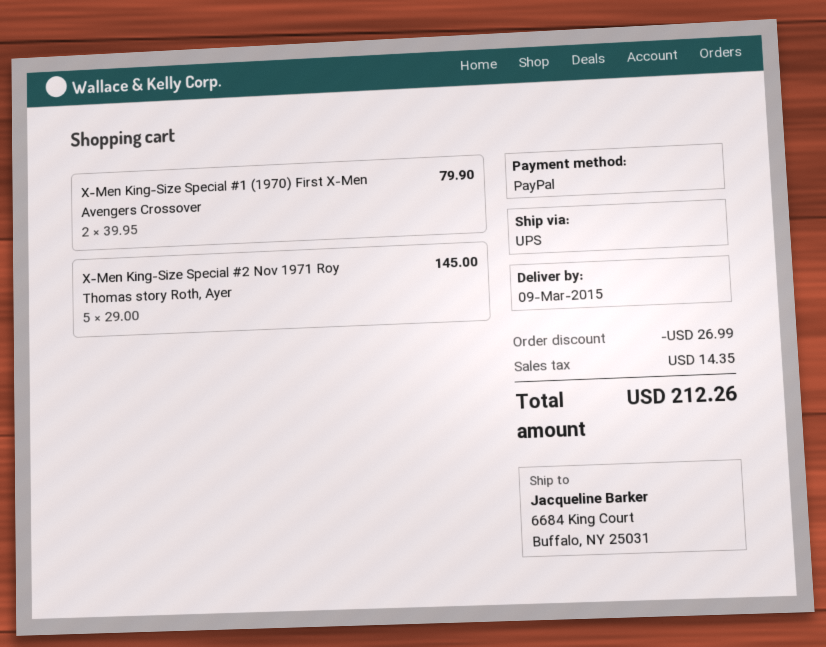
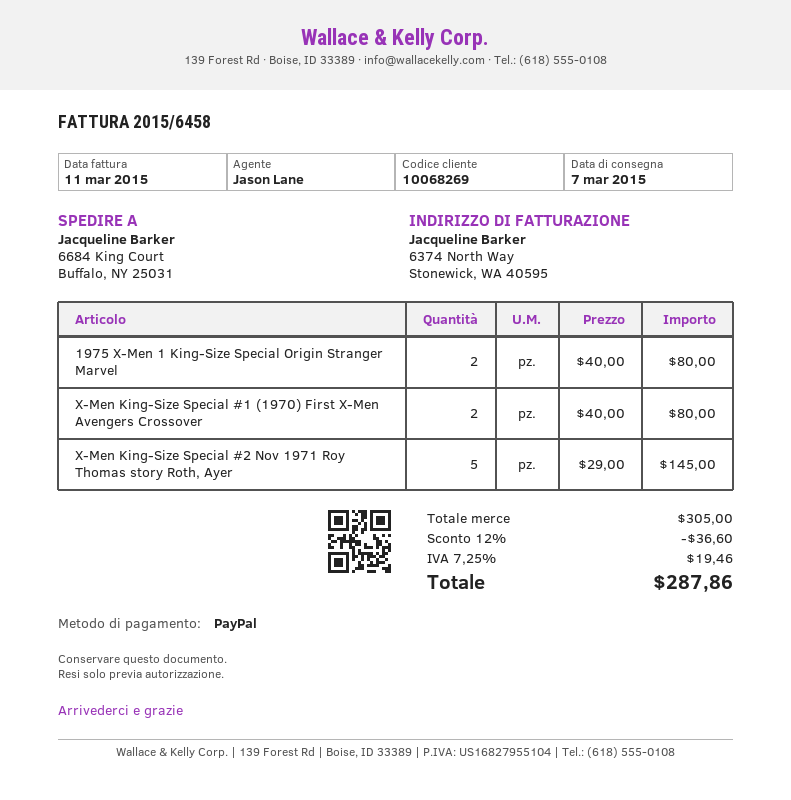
delivery date: 2015-03-09 -> 2015-03-07
X-Men King-Size Special #1 (1970) First X-Men Avengers Crossover: 2 x 39.95 = 79.90 -> 2 x 40.00 = 80.00
1975 X-Men 1 King-Size Special Origin Stranger Marvel: none -> 2 x 40.00 = 80.00
discount: 26.99 -> 36.60
tax: 14.35 -> 19.46
total: 212.26 -> 287.86

